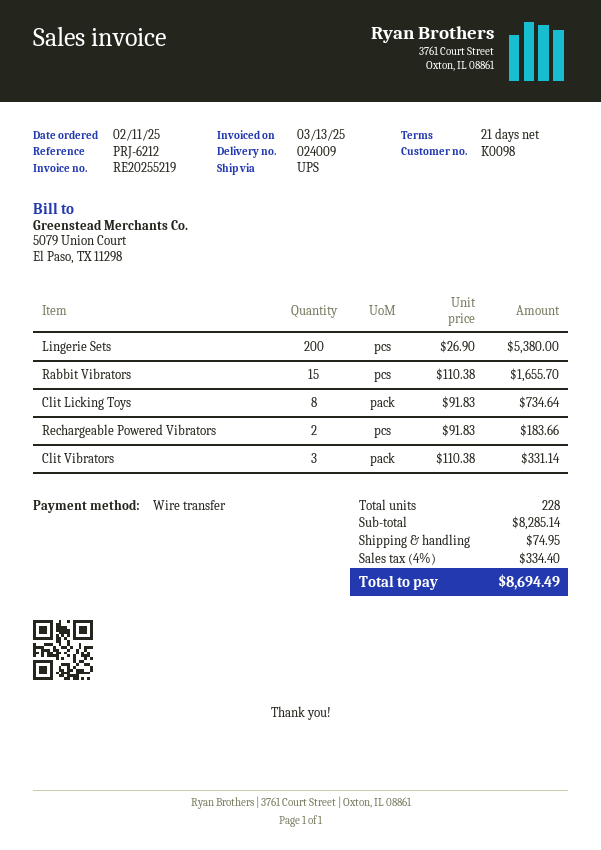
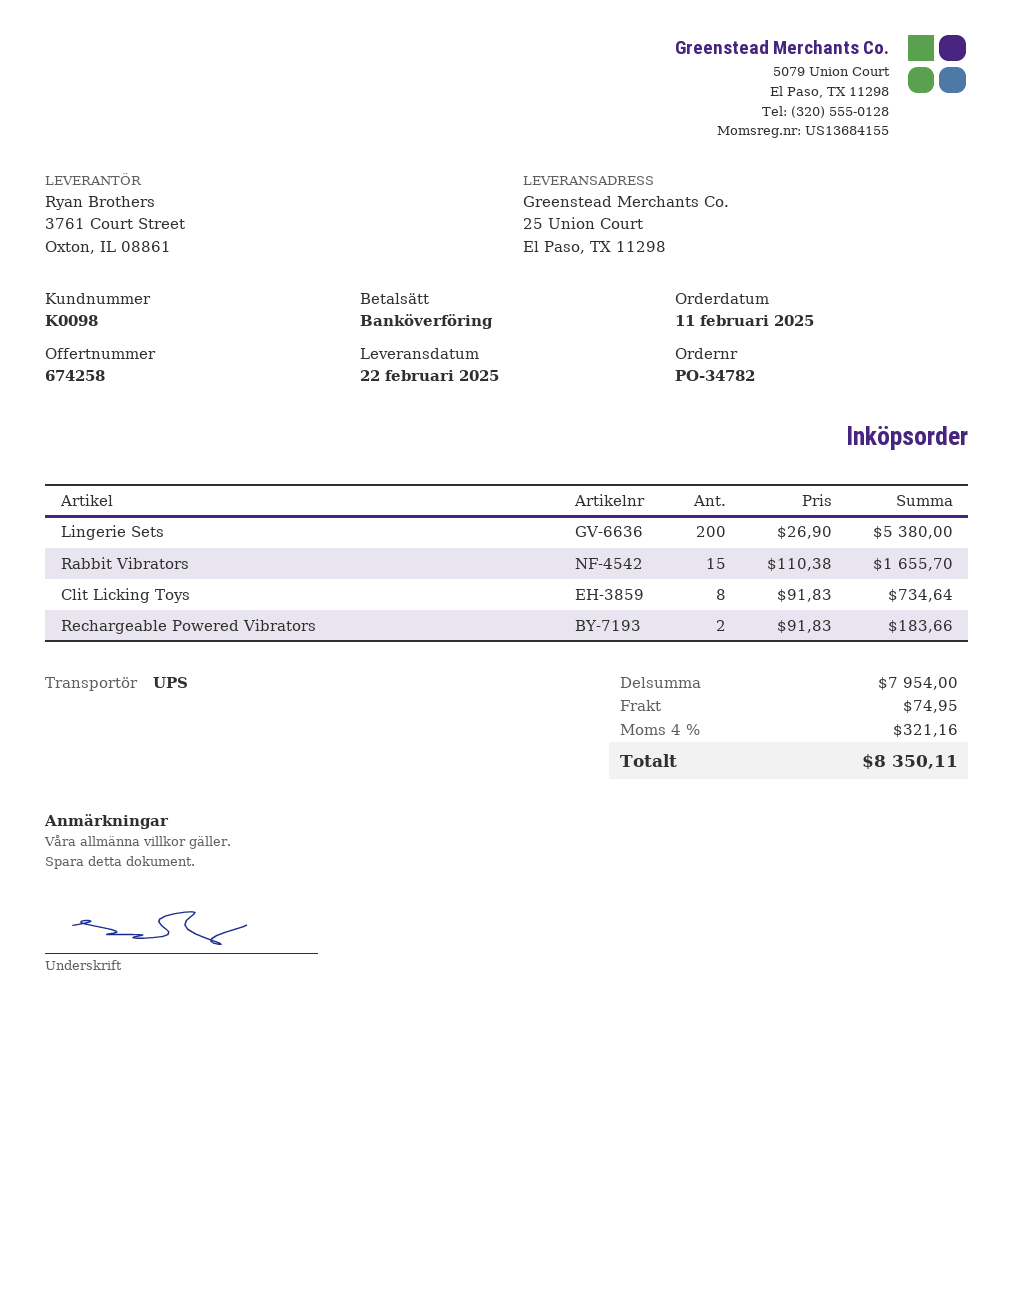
Clit Vibrators: 3 x 110.38 = 331.14 -> none
subtotal: 8285.14 -> 7954.00
tax: 4% = 334.40 -> 4% = 321.16
total: 8694.49 -> 8350.11

